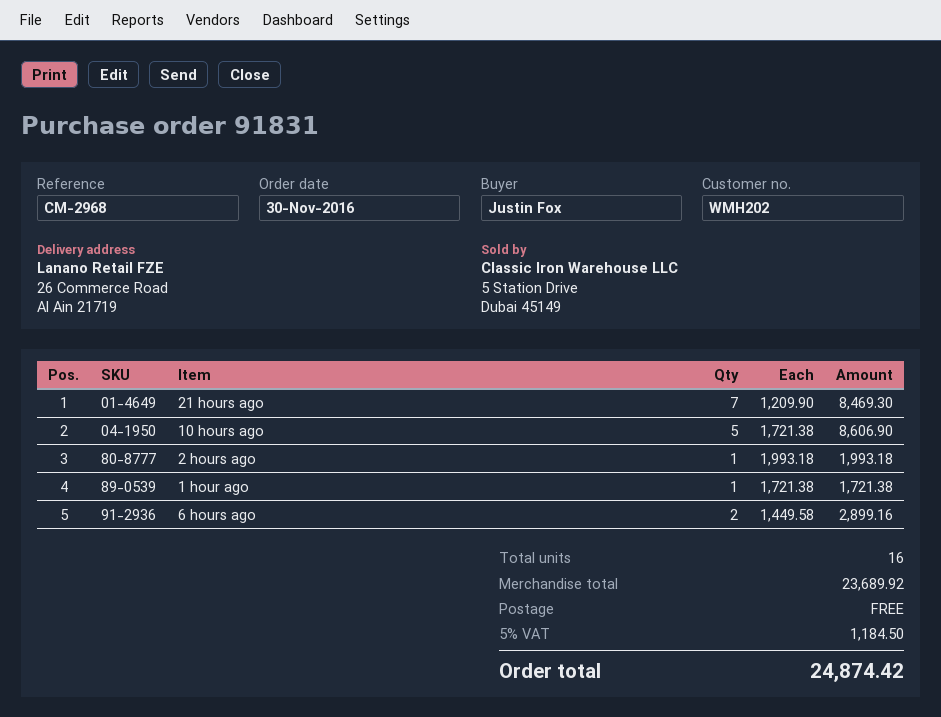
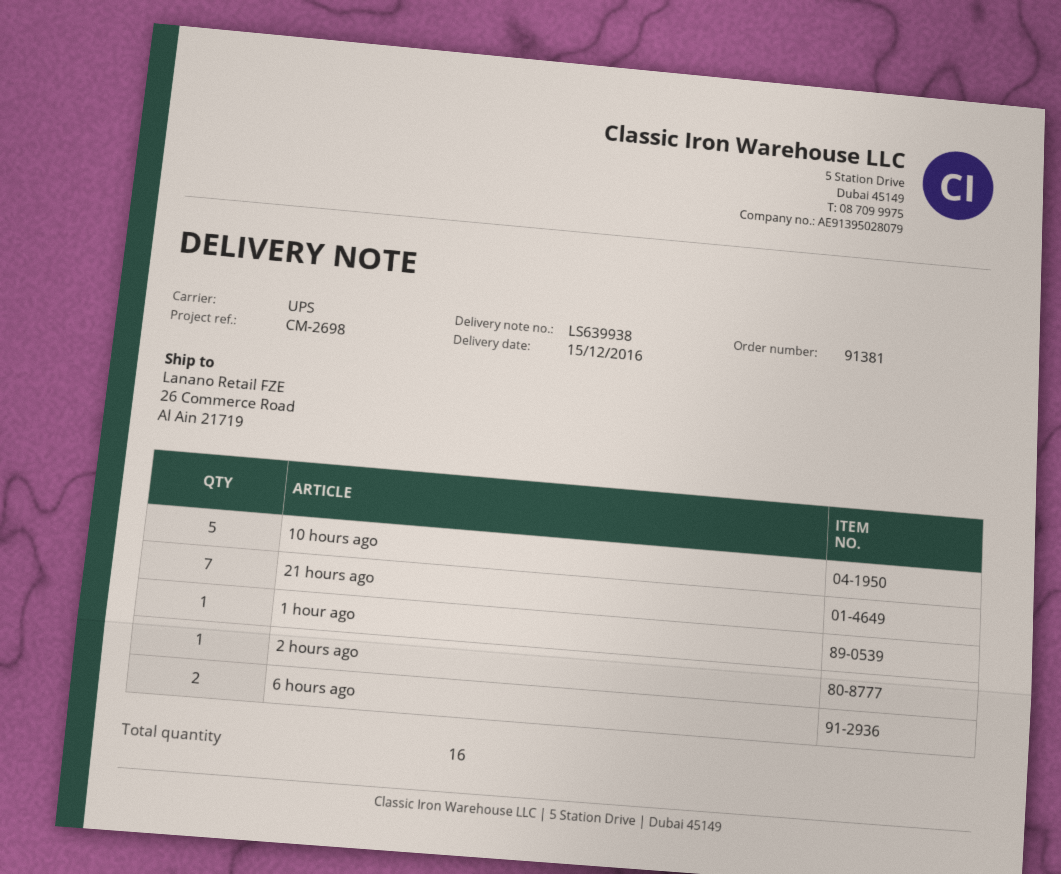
order number: 91831 -> 91381
reference: CM-2968 -> CM-2698

